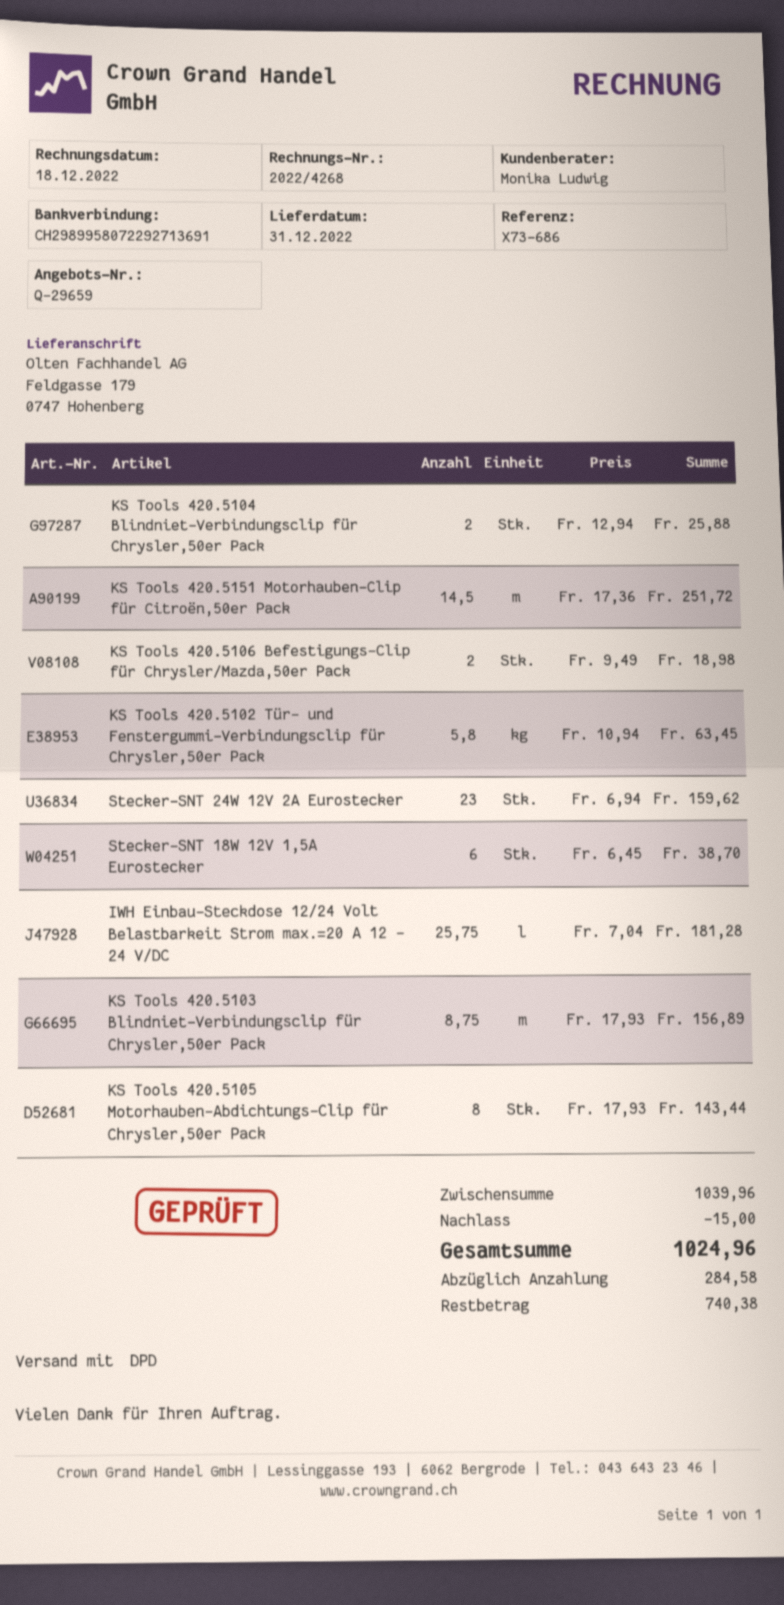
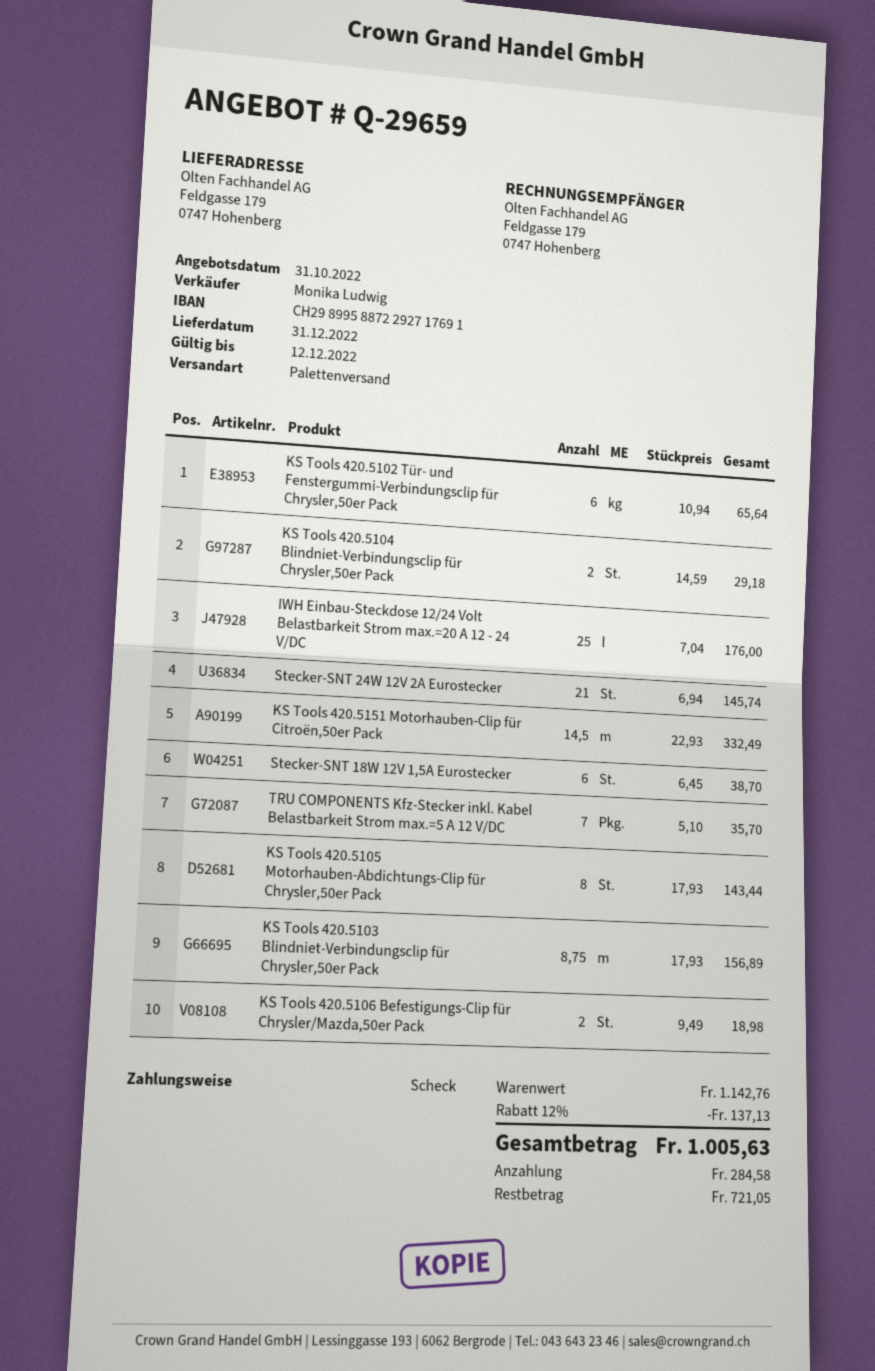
bank account: CH2989958072292713691 -> CH2989958872292717691
shipping method: DPD -> pallet freight
KS Tools 420.5104 Blindniet-Verbindungsclip für Chrysler,50er Pack: 2 x 12.94 = 25.88 -> 2 x 14.59 = 29.18
KS Tools 420.5151 Motorhauben-Clip für Citroën,50er Pack: 14.5 x 17.36 = 251.72 -> 14.5 x 22.93 = 332.49
KS Tools 420.5102 Tür- und Fenstergummi-Verbindungsclip für Chrysler,50er Pack: 5.8 x 10.94 = 63.45 -> 6 x 10.94 = 65.64
Stecker-SNT 24W 12V 2A Eurostecker: 23 x 6.94 = 159.62 -> 21 x 6.94 = 145.74
IWH Einbau-Steckdose 12/24 Volt Belastbarkeit Strom max.=20 A 12 - 24 V/DC: 25.75 x 7.04 = 181.28 -> 25 x 7.04 = 176.00
TRU COMPONENTS Kfz-Stecker inkl. Kabel Belastbarkeit Strom max.=5 A 12 V/DC: none -> 7 x 5.10 = 35.70
subtotal: 1039.96 -> 1142.76
discount: 15.00 -> 137.13
total: 1024.96 -> 1005.63
balance: 740.38 -> 721.05

